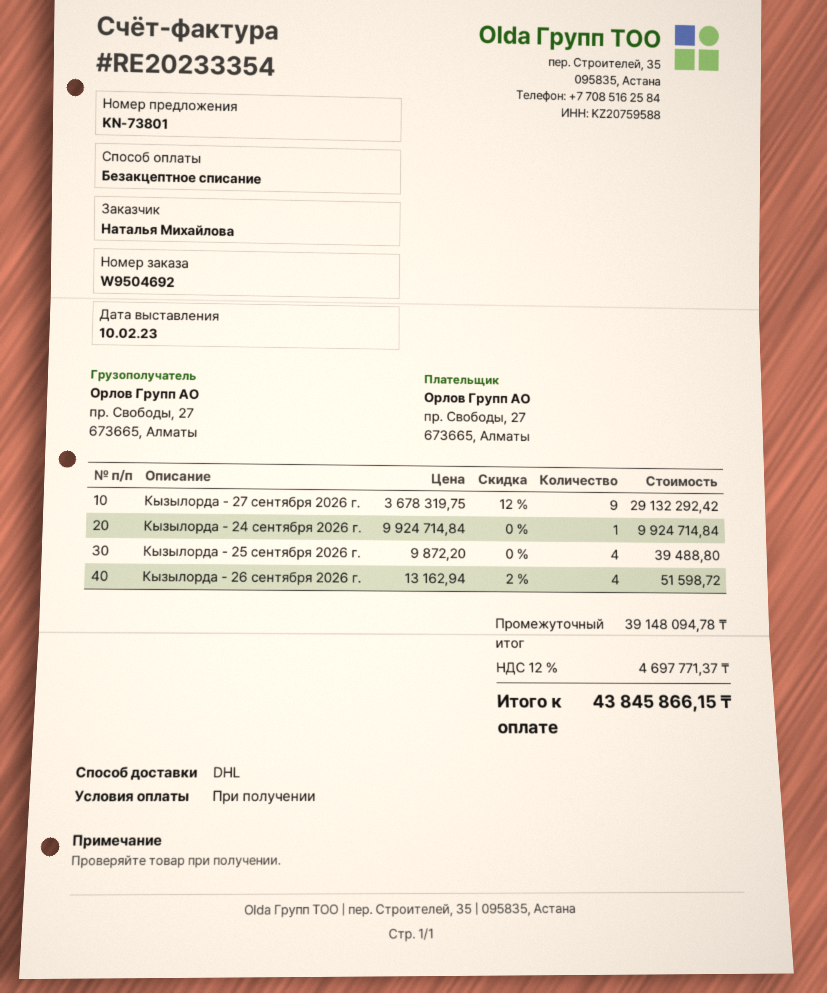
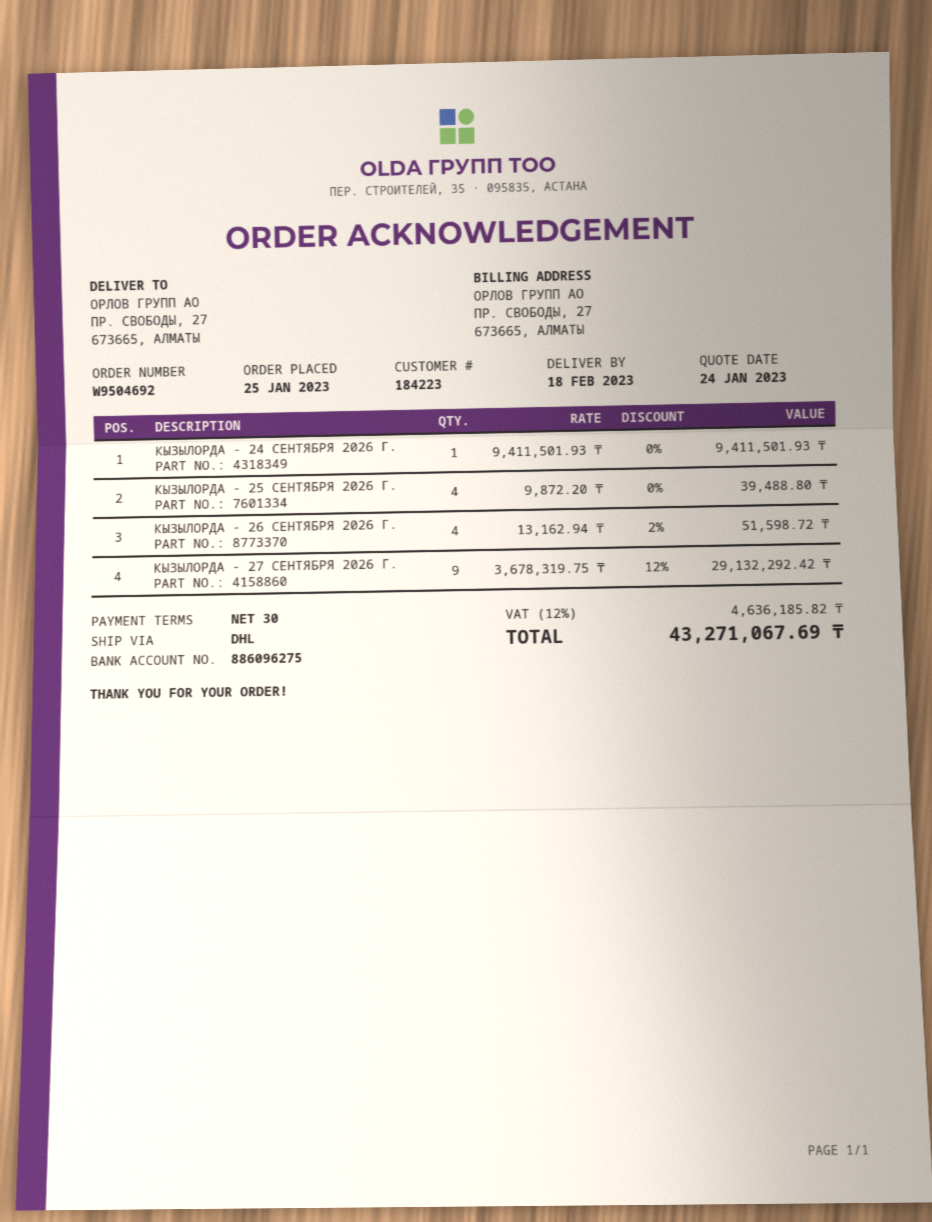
payment terms: on receipt -> 30 days
Кызылорда - 24 сентября 2026 г.: 1 x 9924714.84 = 9924714.84 -> 1 x 9411501.93 = 9411501.93
tax: 12% = 4697771.37 -> 12% = 4636185.82
total: 43845866.15 -> 43271067.69

